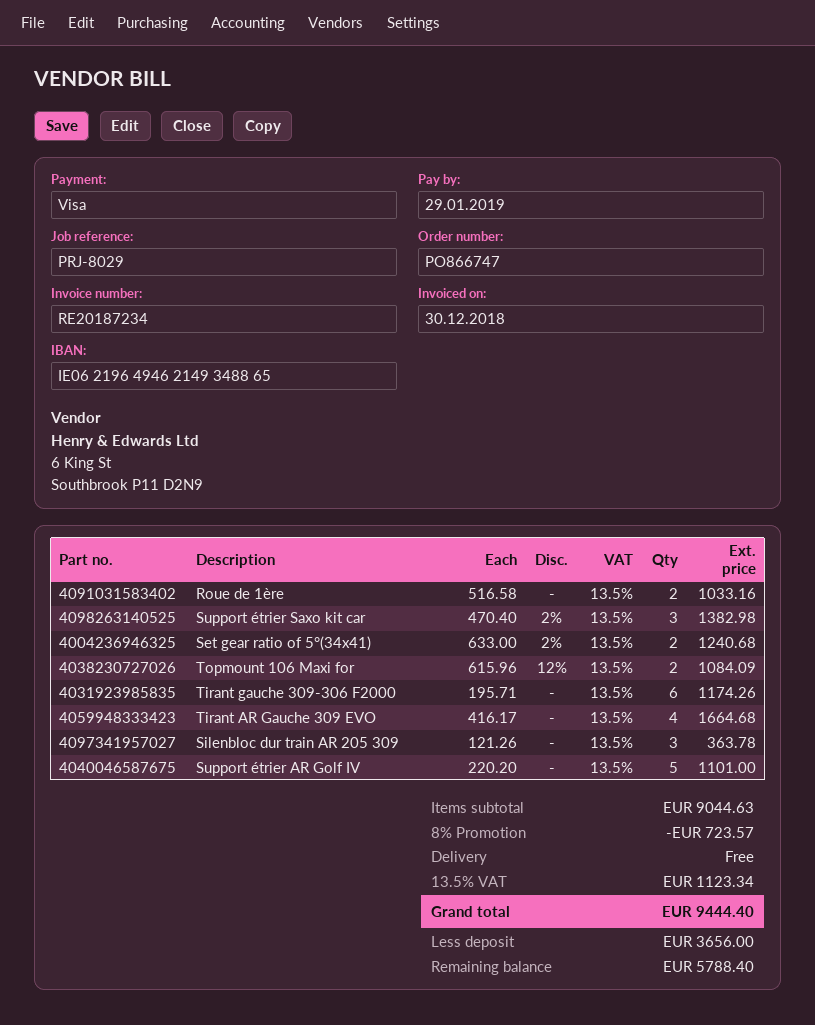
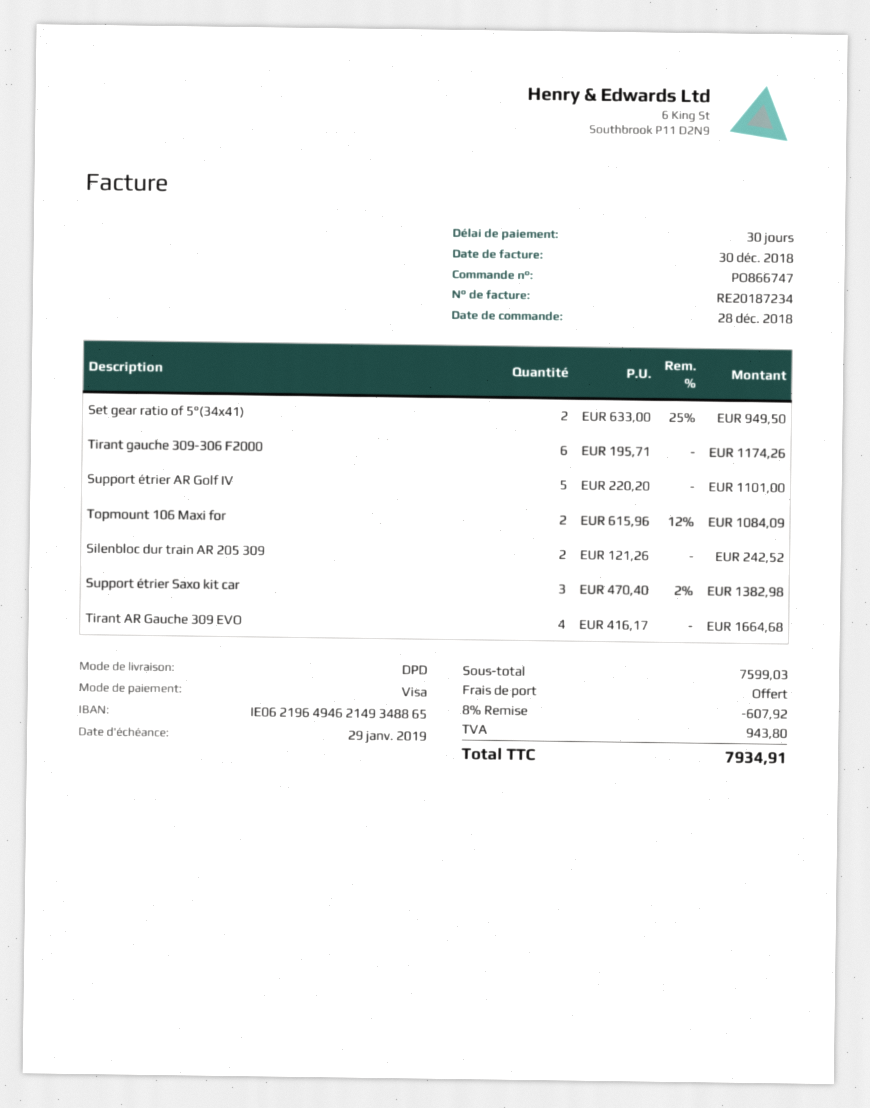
Roue de 1ère: 2 x 516.58 = 1033.16 -> none
Set gear ratio of 5°(34x41): 2 x 633.00 - 2% = 1240.68 -> 2 x 633.00 - 25% = 949.50
Silenbloc dur train AR 205 309: 3 x 121.26 = 363.78 -> 2 x 121.26 = 242.52
subtotal: 9044.63 -> 7599.03
discount: 8% = 723.57 -> 8% = 607.92
tax: 1123.34 -> 943.80
total: 9444.40 -> 7934.91

